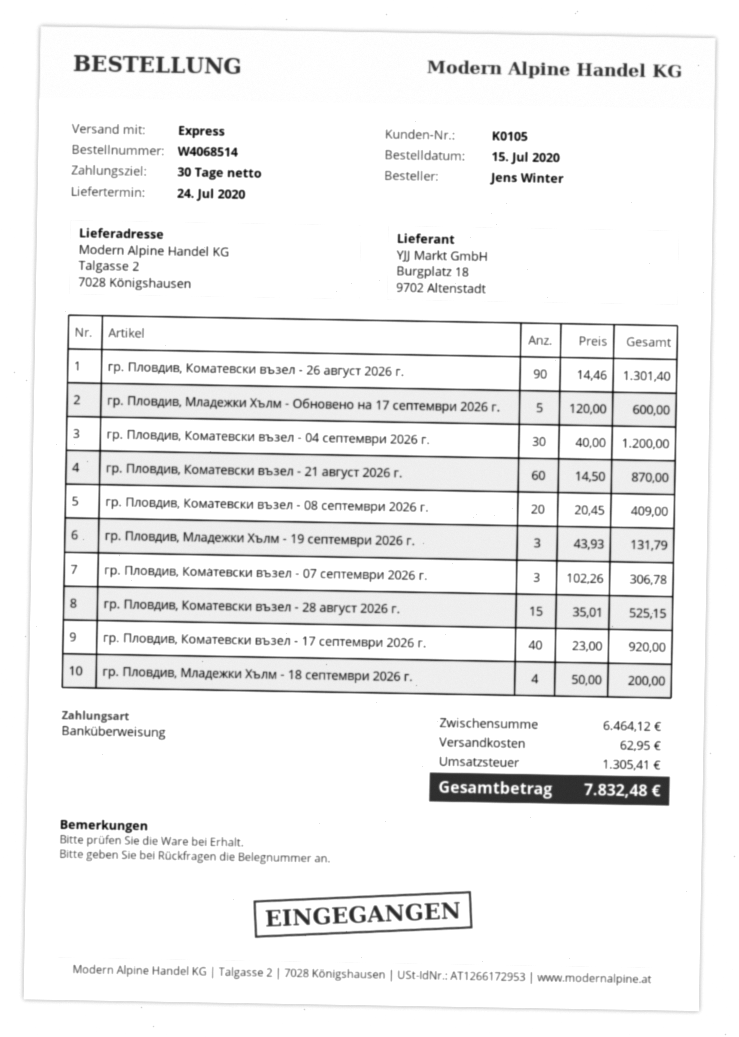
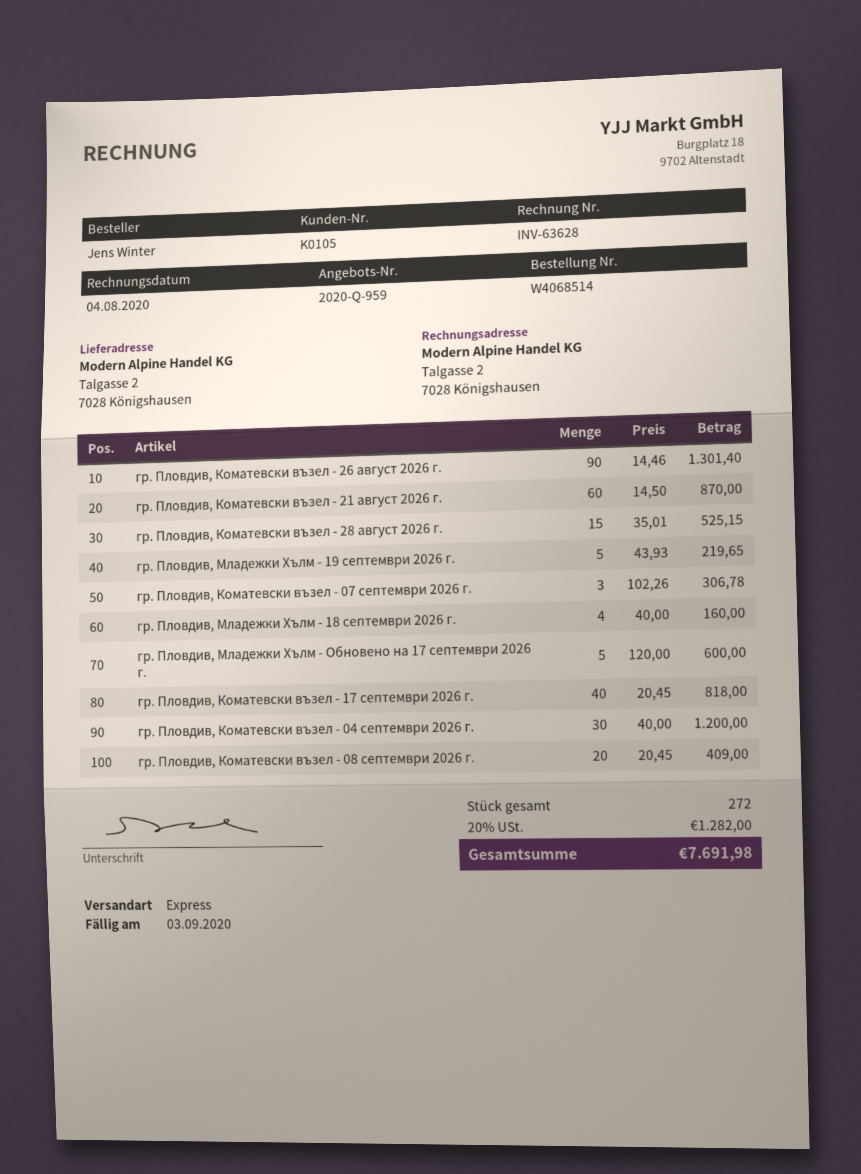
гр. Пловдив, Младежки Хълм - 19 септември 2026 г.: 3 x 43.93 = 131.79 -> 5 x 43.93 = 219.65
гр. Пловдив, Коматевски възел - 17 септември 2026 г.: 40 x 23.00 = 920.00 -> 40 x 20.45 = 818.00
гр. Пловдив, Младежки Хълм - 18 септември 2026 г.: 4 x 50.00 = 200.00 -> 4 x 40.00 = 160.00
shipping: 62.95 -> none
tax: 1305.41 -> 1282.00
total: 7832.48 -> 7691.98

